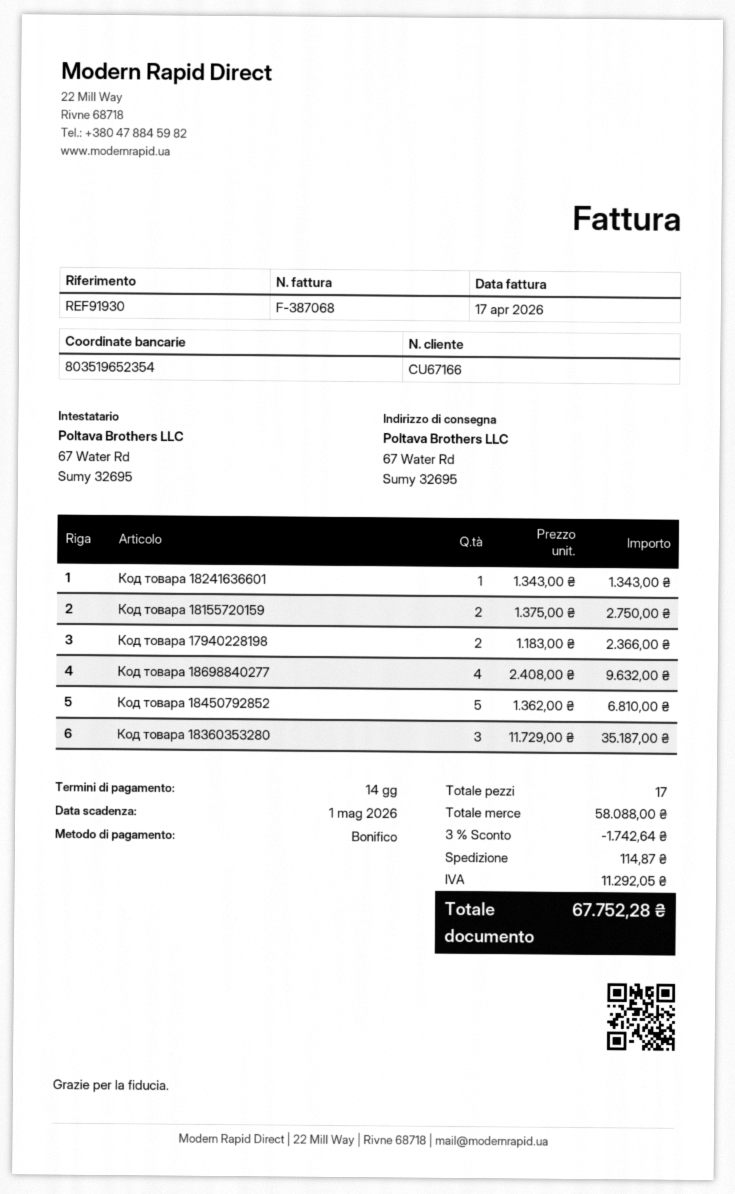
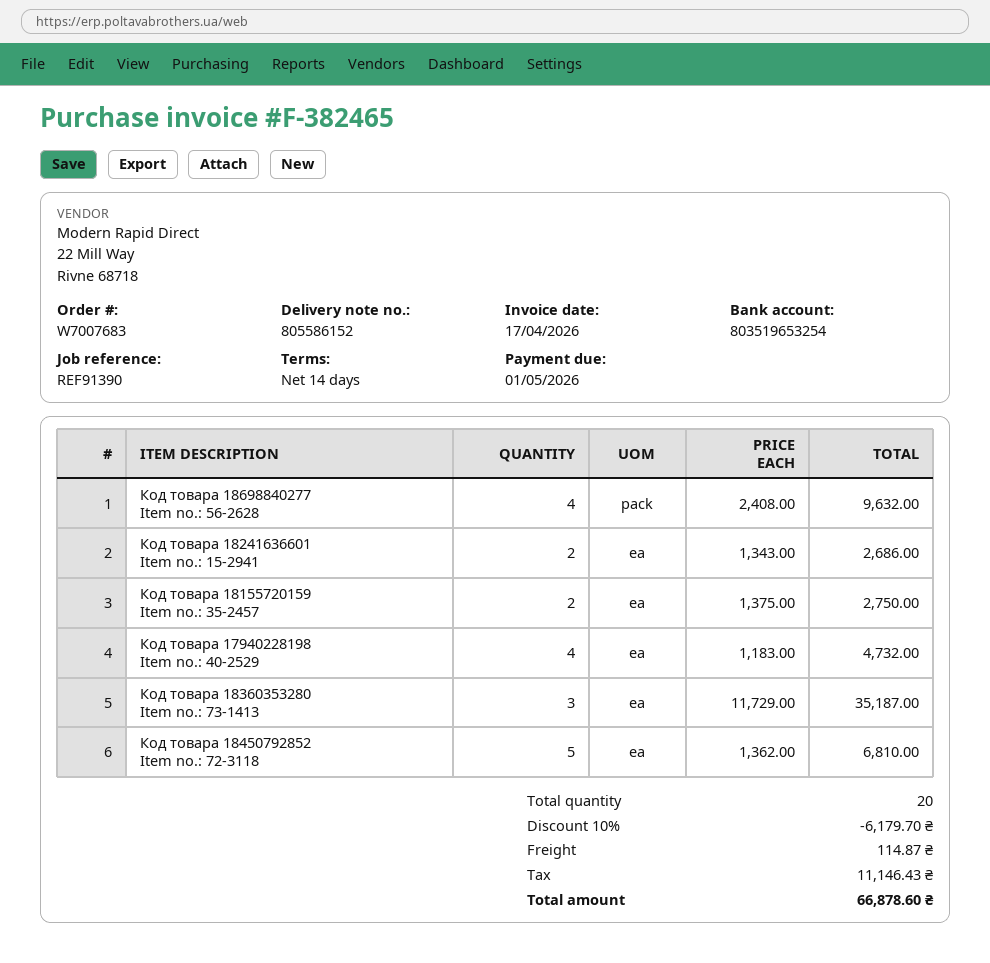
invoice number: F-387068 -> F-382465
reference: REF91930 -> REF91390
bank account: 803519652354 -> 803519653254
Код товара 18241636601: 1 x 1343.00 = 1343.00 -> 2 x 1343.00 = 2686.00
Код товара 17940228198: 2 x 1183.00 = 2366.00 -> 4 x 1183.00 = 4732.00
total quantity: 17 -> 20
discount: 3% = 1742.64 -> 10% = 6179.70
tax: 11292.05 -> 11146.43
total: 67752.28 -> 66878.60

